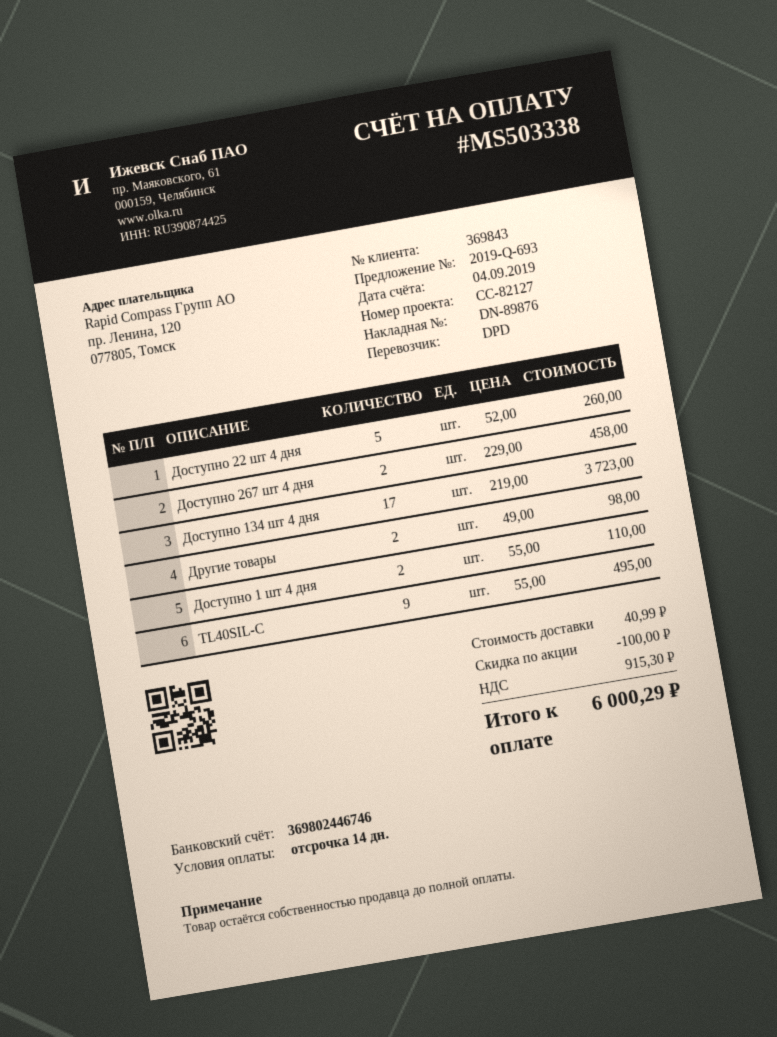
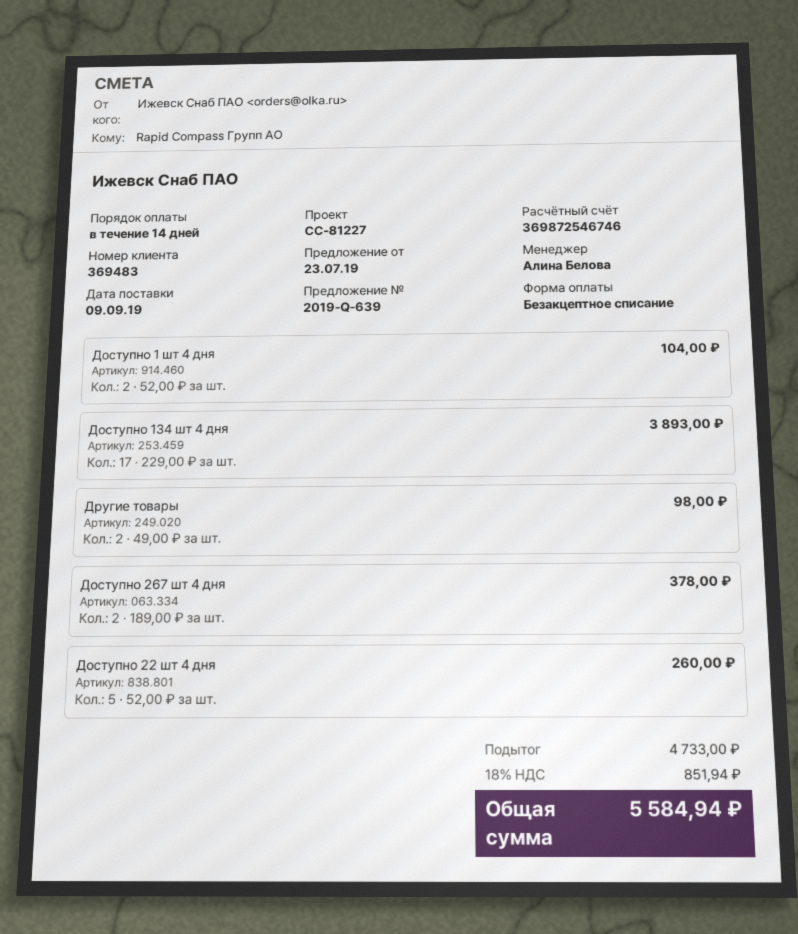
quote number: 2019-Q-693 -> 2019-Q-639
customer number: 369843 -> 369483
reference: CC-82127 -> CC-81227
bank account: 369802446746 -> 369872546746
Доступно 267 шт 4 дня: 2 x 229.00 = 458.00 -> 2 x 189.00 = 378.00
Доступно 134 шт 4 дня: 17 x 219.00 = 3723.00 -> 17 x 229.00 = 3893.00
Доступно 1 шт 4 дня: 2 x 55.00 = 110.00 -> 2 x 52.00 = 104.00
TL40SIL-C: 9 x 55.00 = 495.00 -> none
discount: 100.00 -> none
shipping: 40.99 -> none
tax: 915.30 -> 851.94
total: 6000.29 -> 5584.94

